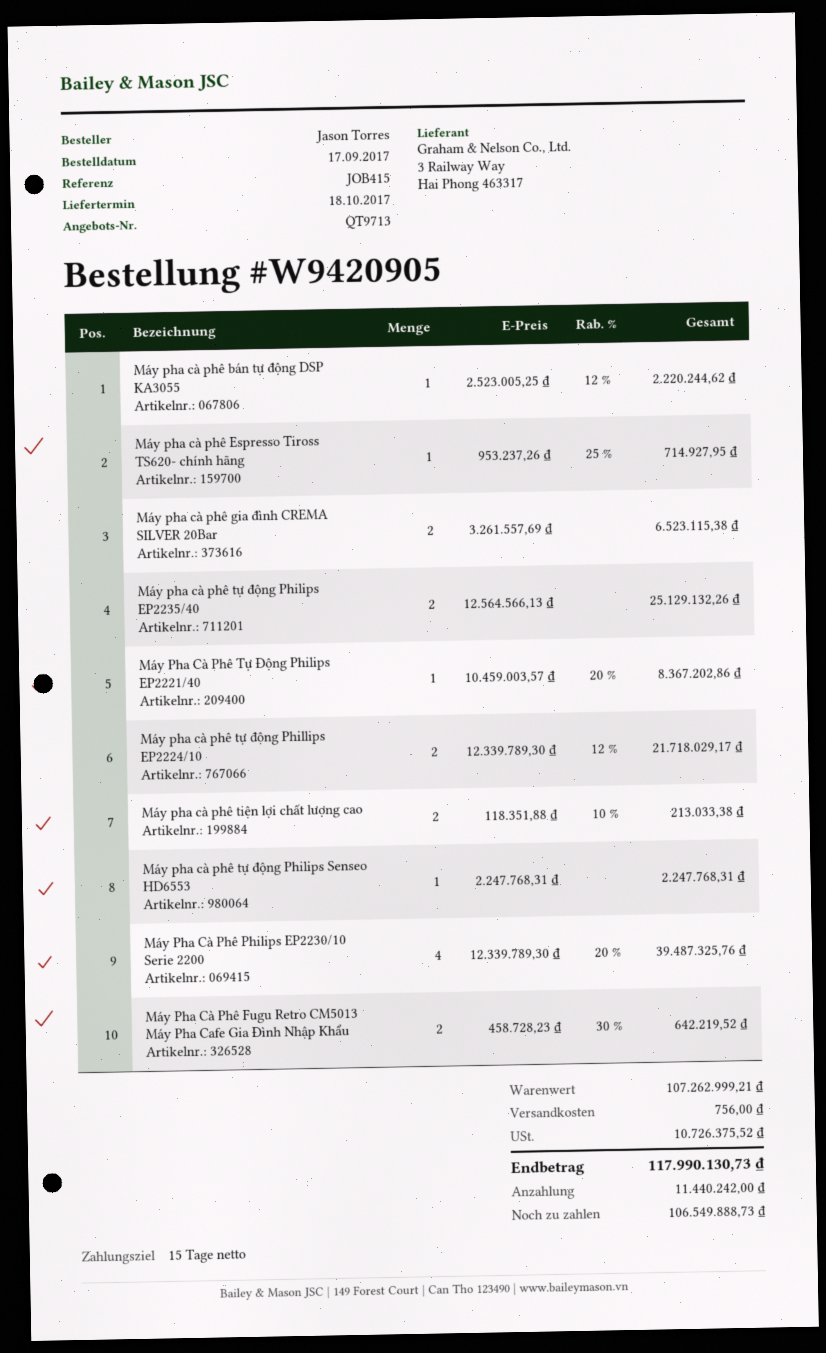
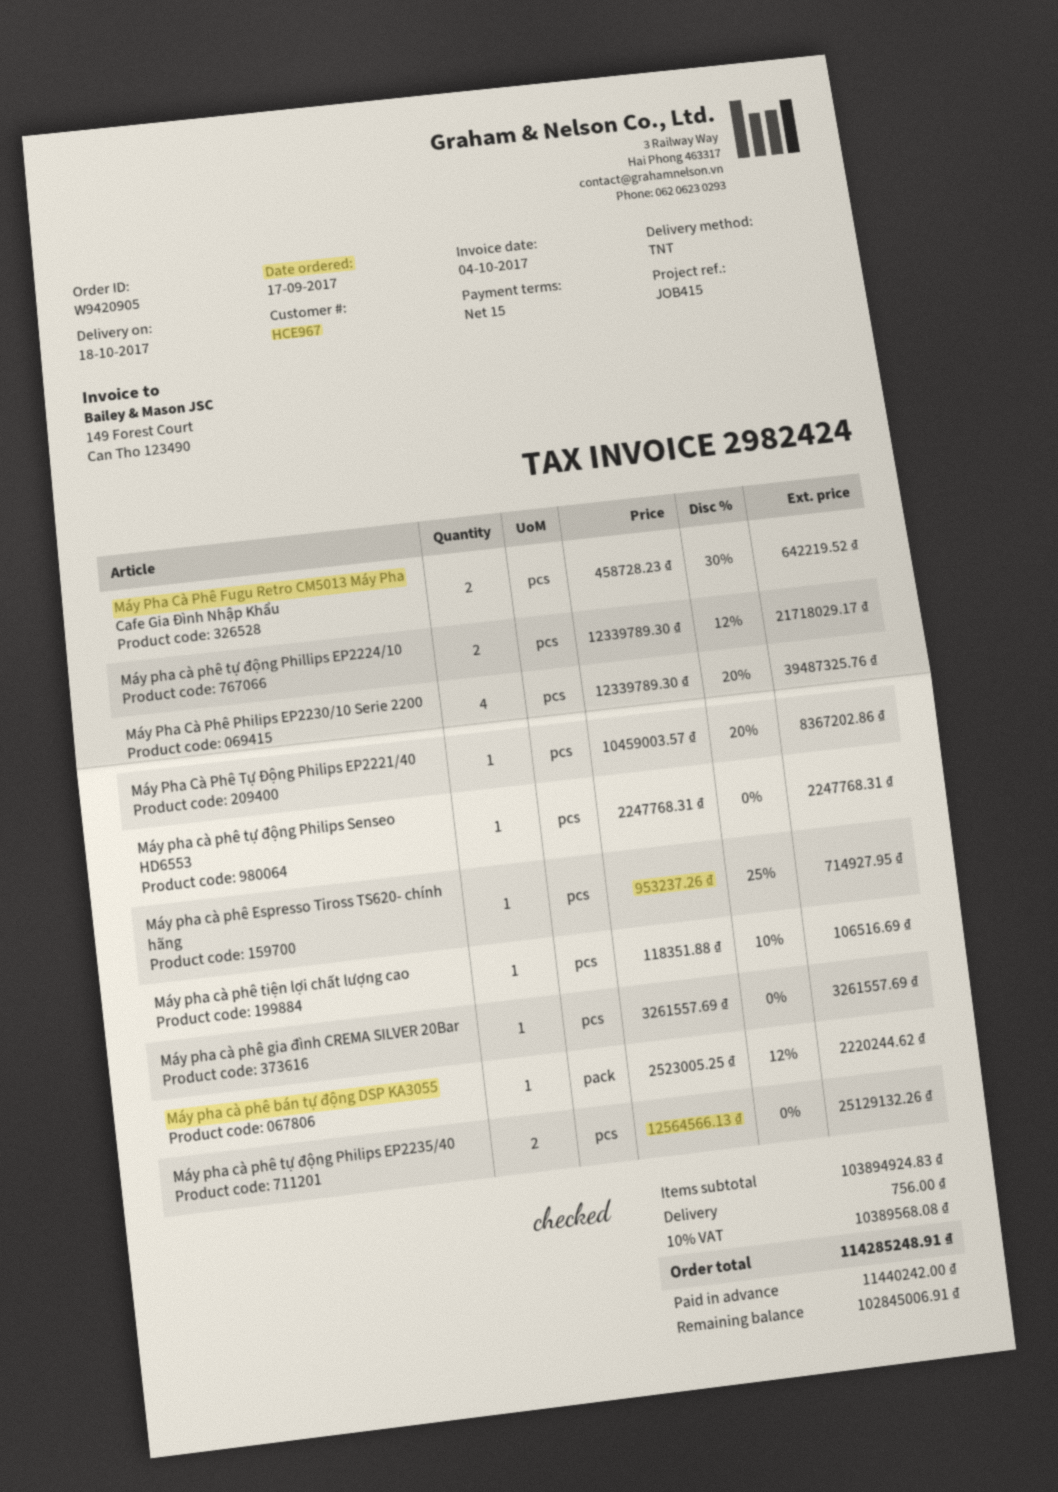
Máy pha cà phê gia đình CREMA SILVER 20Bar: 2 x 3261557.69 = 6523115.38 -> 1 x 3261557.69 = 3261557.69
Máy pha cà phê tiện lợi chất lượng cao: 2 x 118351.88 - 10% = 213033.38 -> 1 x 118351.88 - 10% = 106516.69
subtotal: 107262999.21 -> 103894924.83
tax: 10726375.52 -> 10389568.08
total: 117990130.73 -> 114285248.91
balance: 106549888.73 -> 102845006.91

